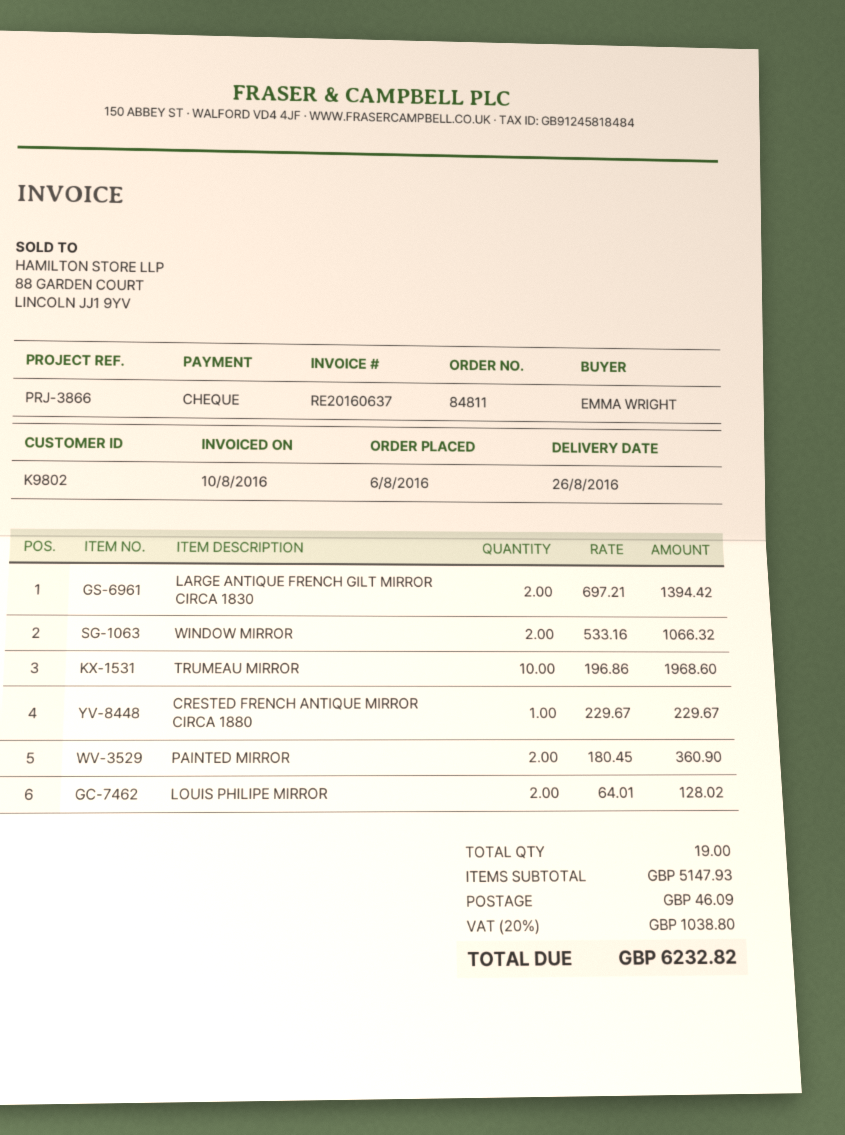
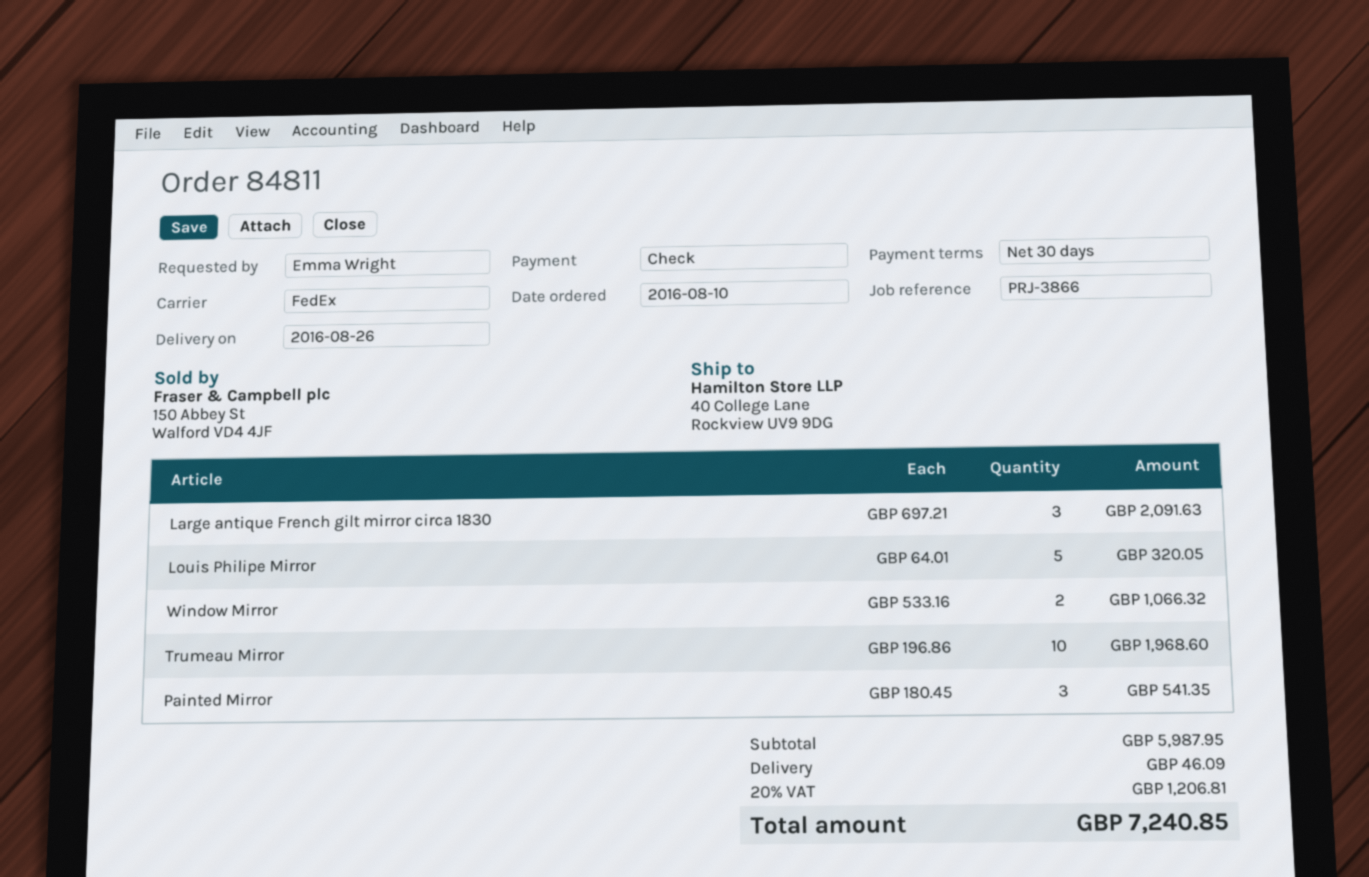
order date: 2016-08-06 -> 2016-08-10
LARGE ANTIQUE FRENCH GILT MIRROR CIRCA 1830: 2 x 697.21 = 1394.42 -> 3 x 697.21 = 2091.63
CRESTED FRENCH ANTIQUE MIRROR CIRCA 1880: 1 x 229.67 = 229.67 -> none
PAINTED MIRROR: 2 x 180.45 = 360.90 -> 3 x 180.45 = 541.35
LOUIS PHILIPE MIRROR: 2 x 64.01 = 128.02 -> 5 x 64.01 = 320.05
subtotal: 5147.93 -> 5987.95
tax: 20% = 1038.80 -> 20% = 1206.81
total: 6232.82 -> 7240.85

